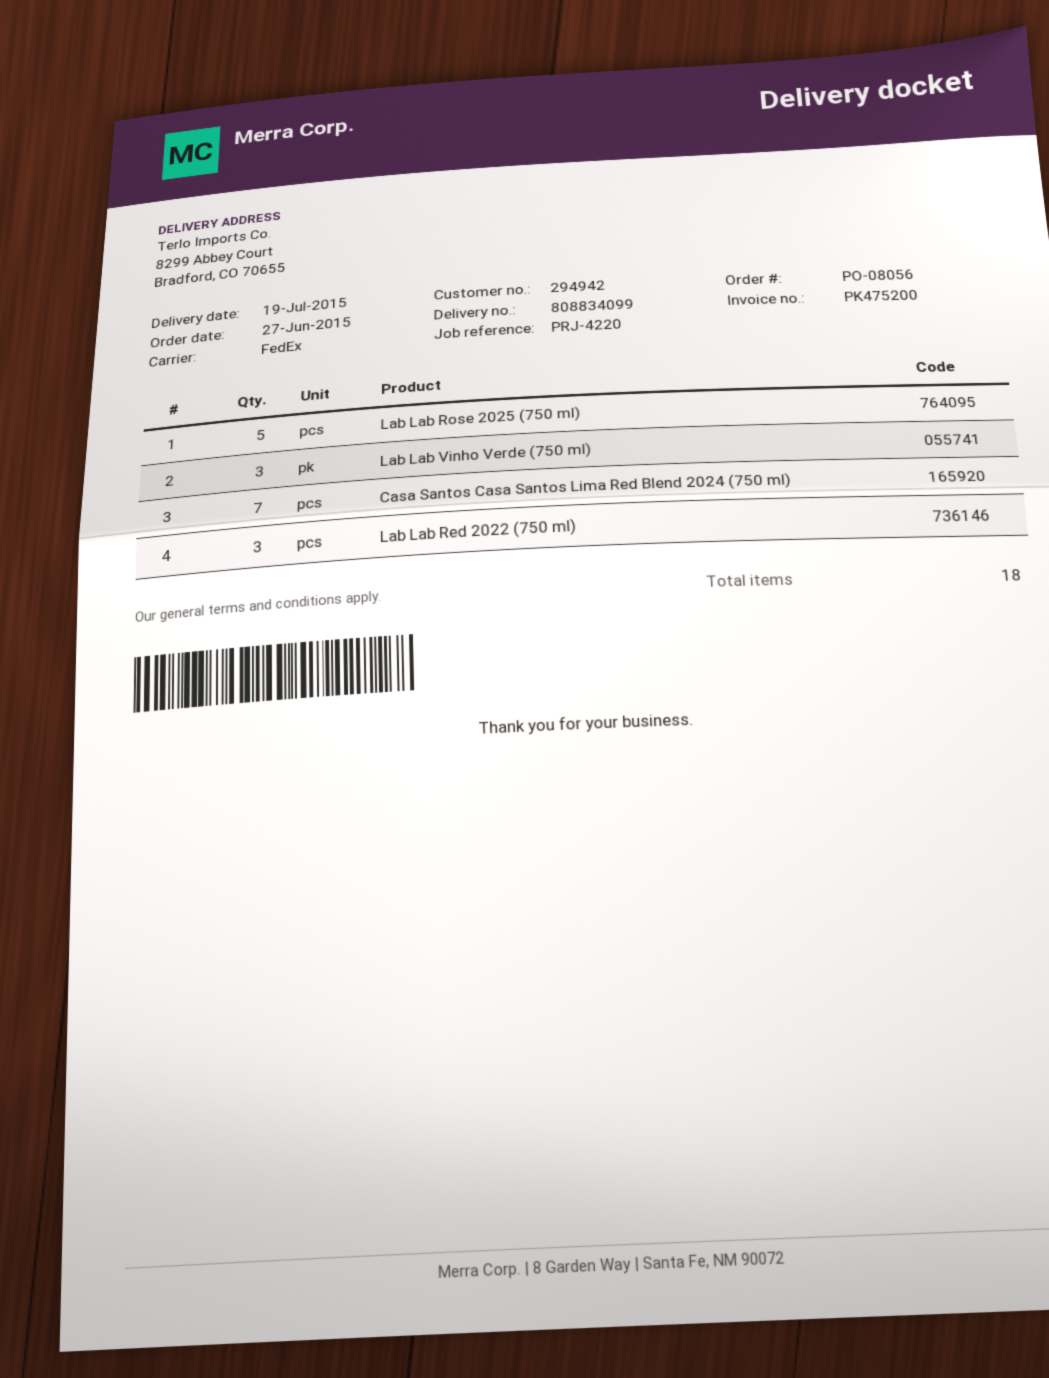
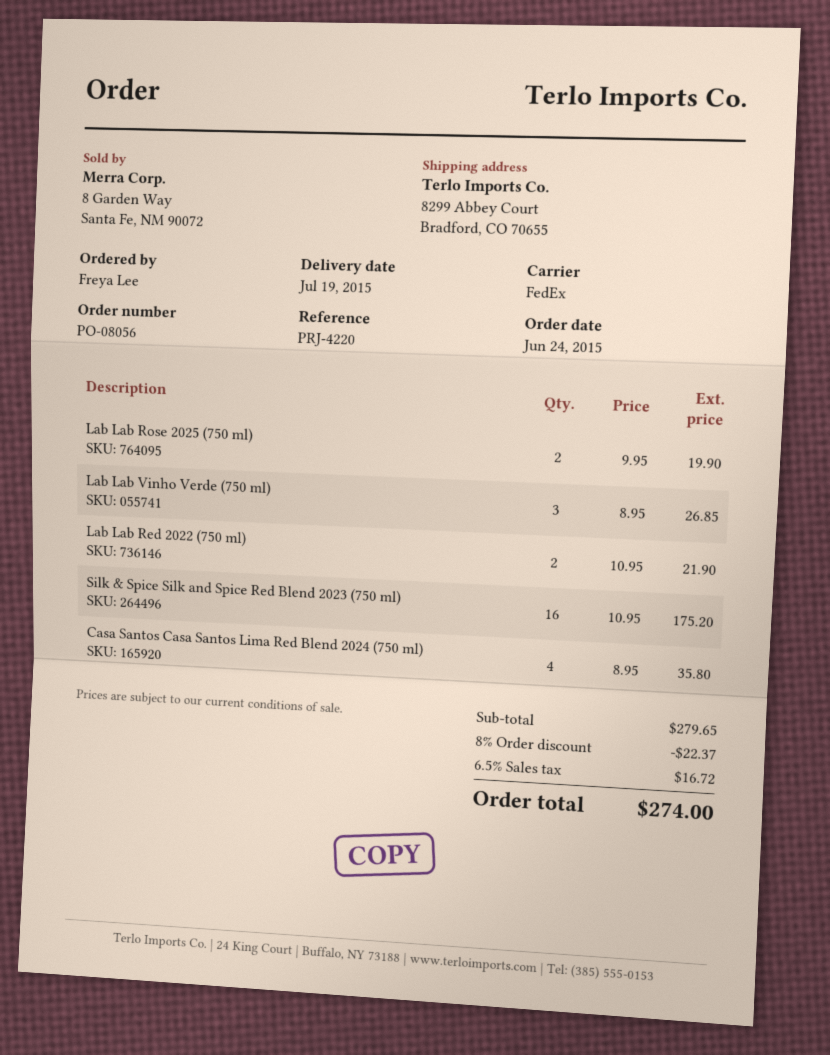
order date: 2015-06-27 -> 2015-06-24
Lab Lab Rose 2025 (750 ml): 5 -> 2
Casa Santos Casa Santos Lima Red Blend 2024 (750 ml): 7 -> 4
Lab Lab Red 2022 (750 ml): 3 -> 2
Silk & Spice Silk and Spice Red Blend 2023 (750 ml): none -> 16

